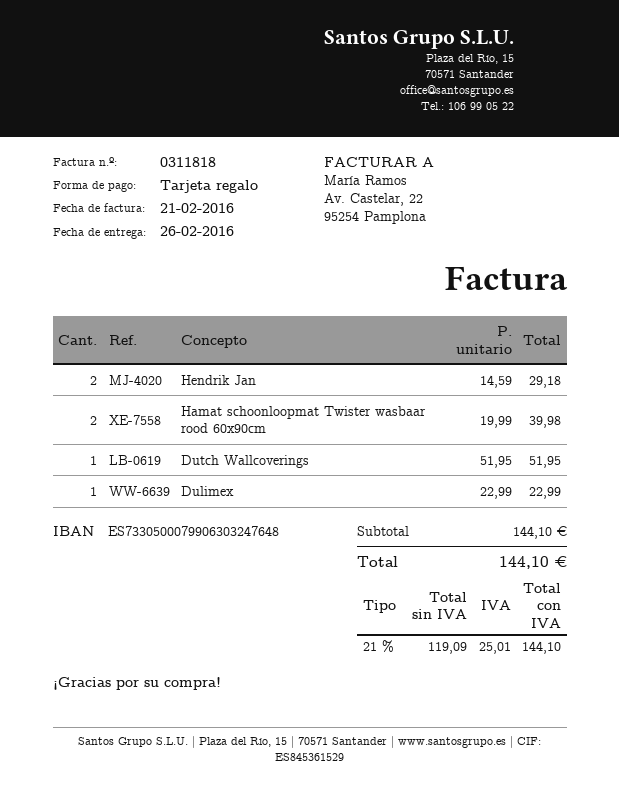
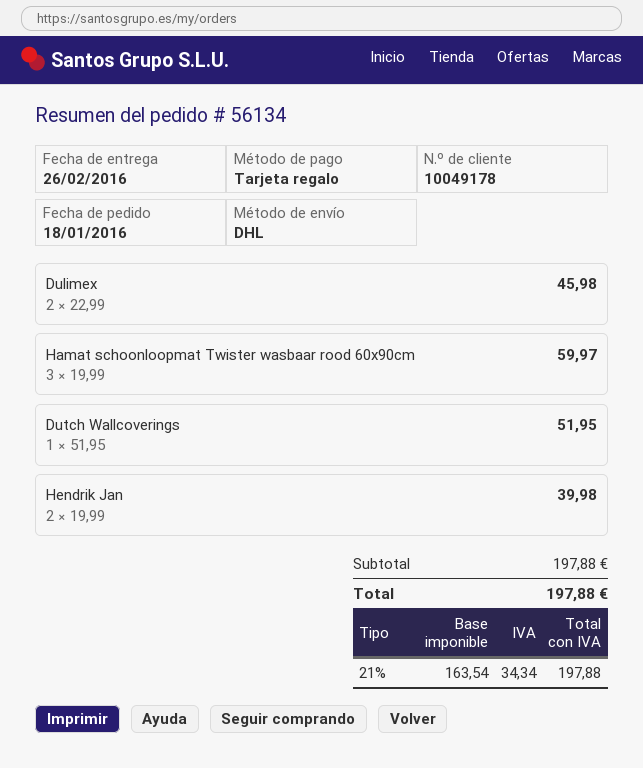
Hendrik Jan: 2 x 14.59 = 29.18 -> 2 x 19.99 = 39.98
Hamat schoonloopmat Twister wasbaar rood 60x90cm: 2 x 19.99 = 39.98 -> 3 x 19.99 = 59.97
Dulimex: 1 x 22.99 = 22.99 -> 2 x 22.99 = 45.98
subtotal: 144.10 -> 197.88
net: 119.09 -> 163.54
tax: 21% = 25.01 -> 21% = 34.34
total: 144.10 -> 197.88

